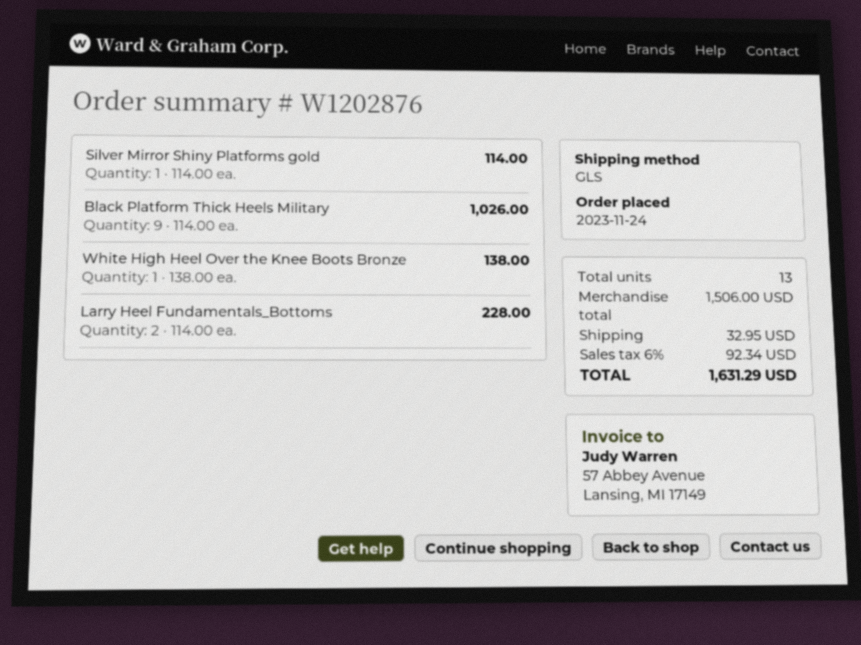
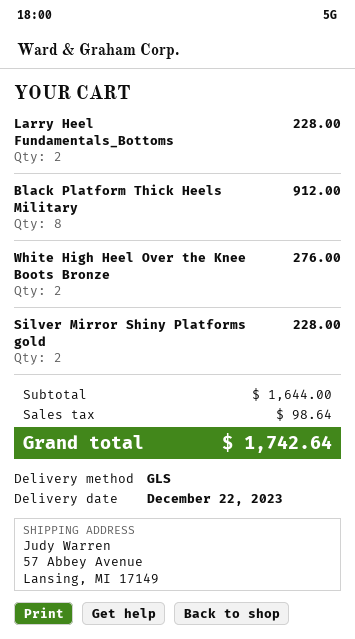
Silver Mirror Shiny Platforms gold: 1 for 114.00 -> 2 for 228.00
Black Platform Thick Heels Military: 9 for 1026.00 -> 8 for 912.00
White High Heel Over the Knee Boots Bronze: 1 for 138.00 -> 2 for 276.00
subtotal: 1506.00 -> 1644.00
shipping: 32.95 -> none
tax: 92.34 -> 98.64
total: 1631.29 -> 1742.64

